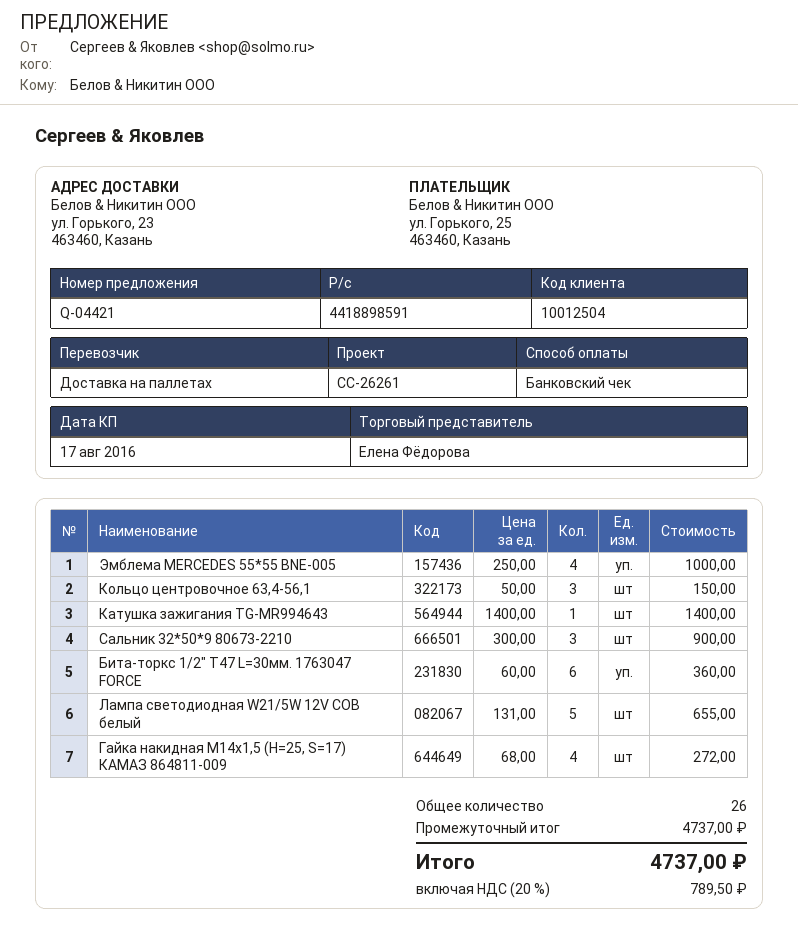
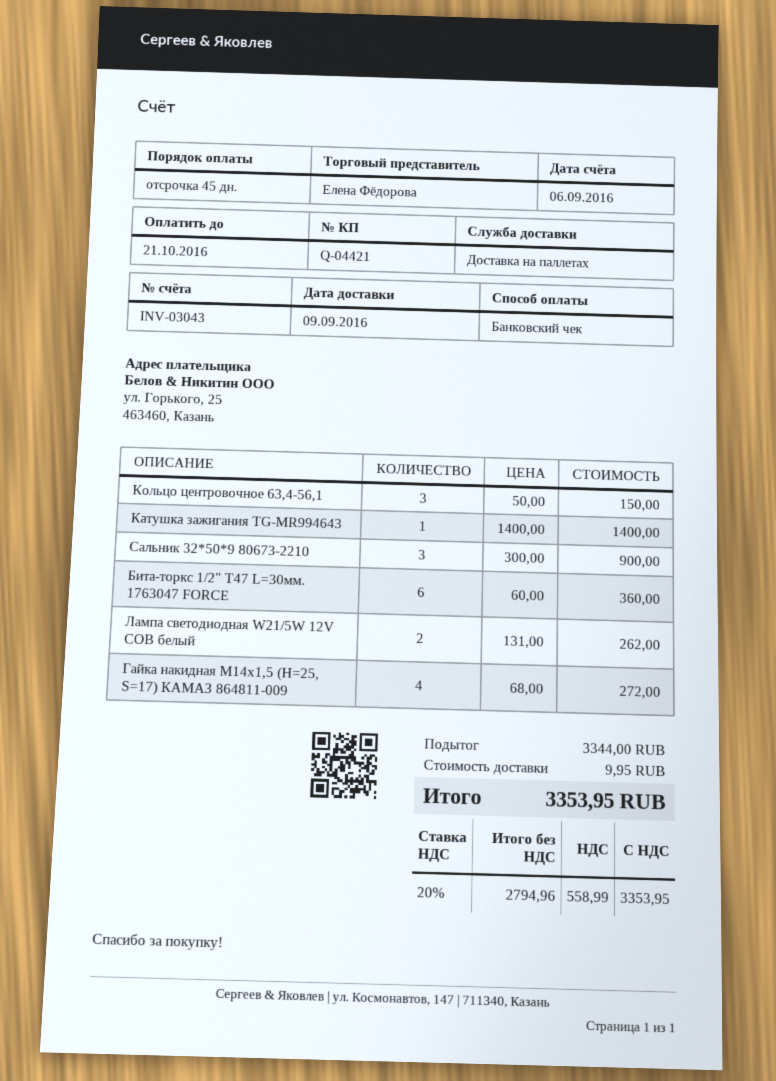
Эмблема MERCEDES 55*55 BNE-005: 4 x 250.00 = 1000.00 -> none
Лампа светодиодная W21/5W 12V COB белый: 5 x 131.00 = 655.00 -> 2 x 131.00 = 262.00
subtotal: 4737.00 -> 3344.00
shipping: none -> 9.95
tax: 20% = 789.50 -> 20% = 558.99
total: 4737.00 -> 3353.95

